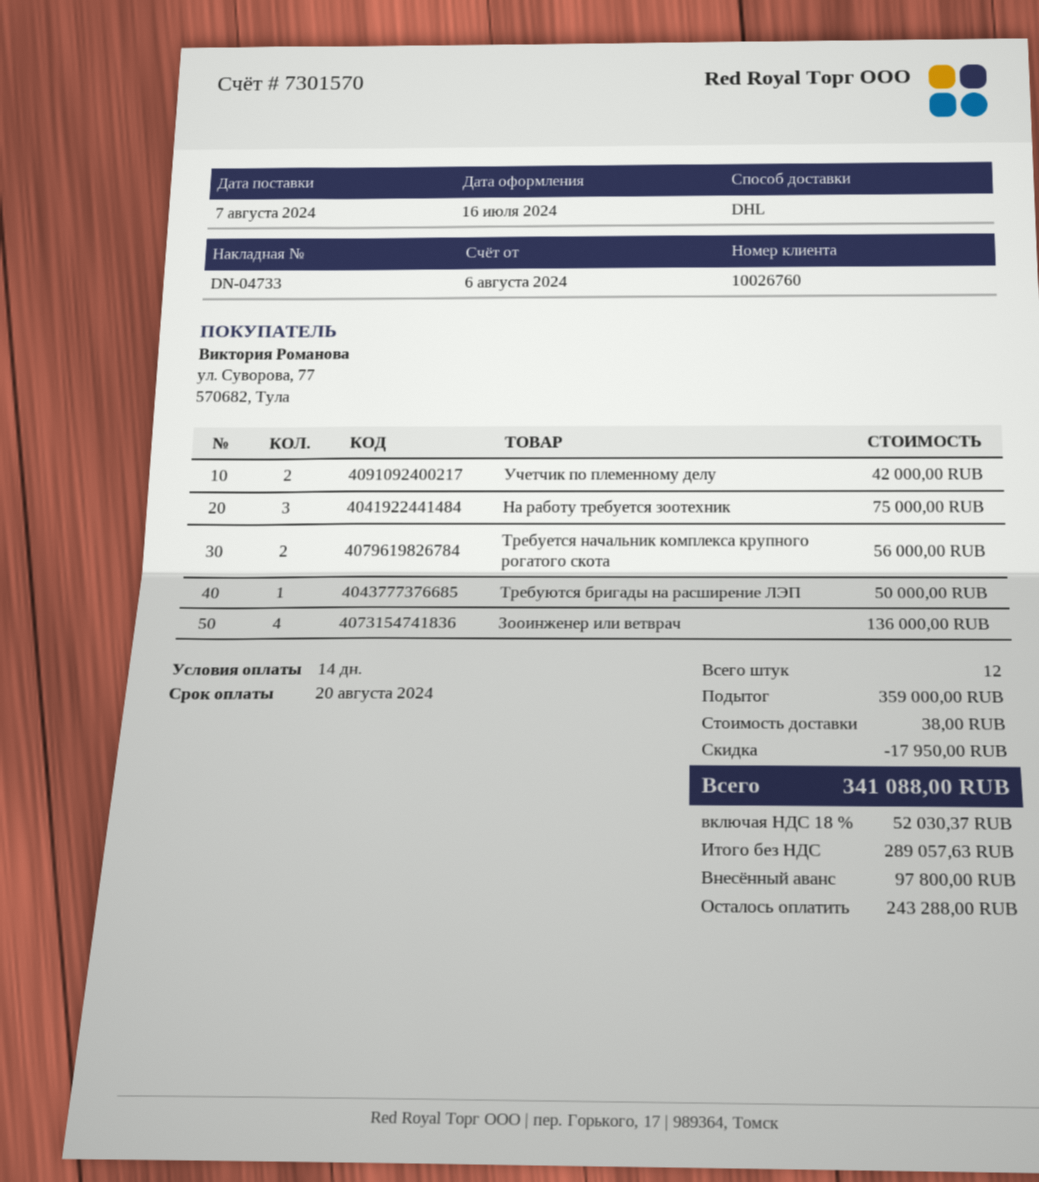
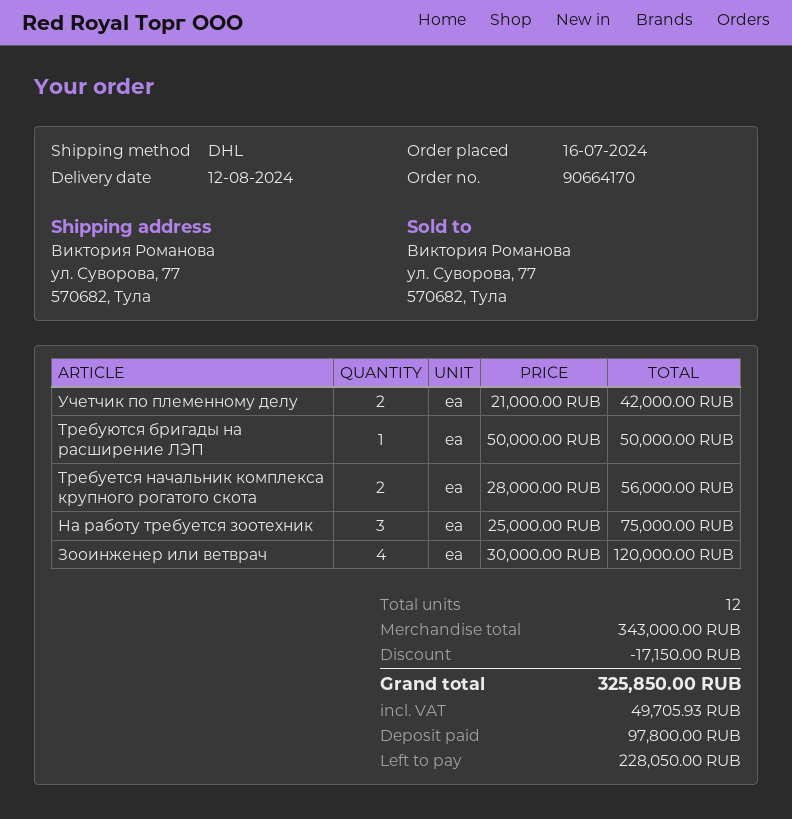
delivery date: 2024-08-07 -> 2024-08-12
Зооинженер или ветврач: 4 for 136000.00 -> 4 for 120000.00
subtotal: 359000.00 -> 343000.00
discount: 17950.00 -> 17150.00
shipping: 38.00 -> none
tax: 52030.37 -> 49705.93
total: 341088.00 -> 325850.00
balance: 243288.00 -> 228050.00

